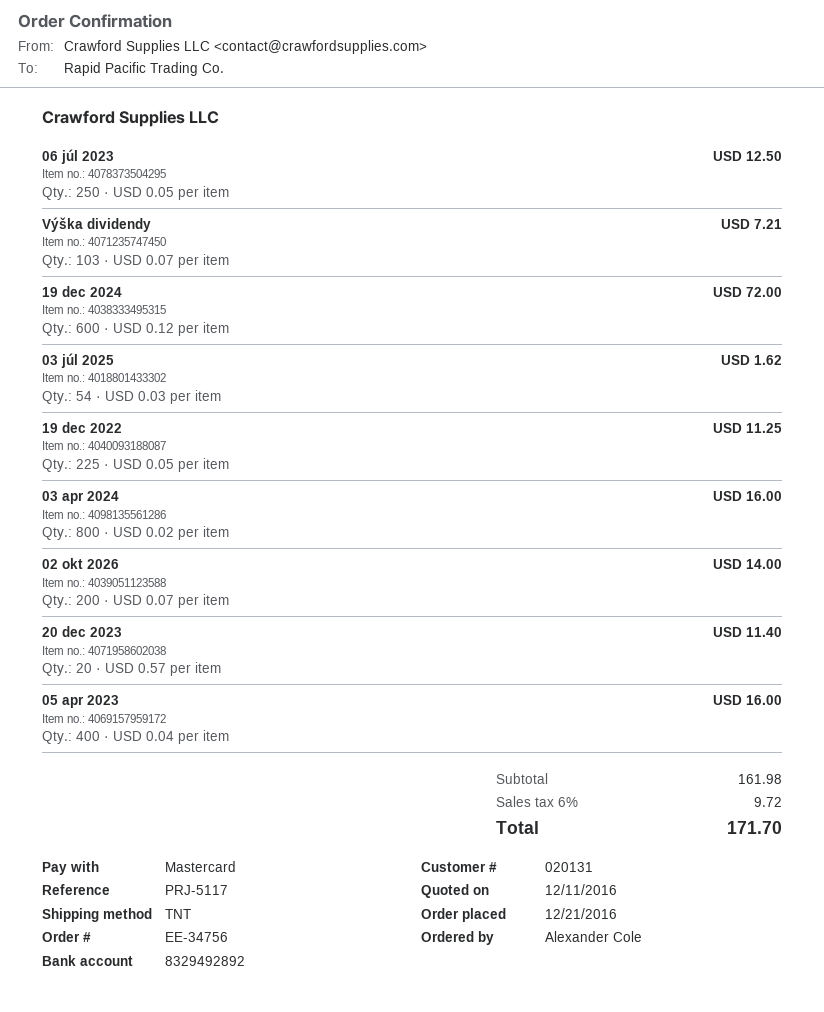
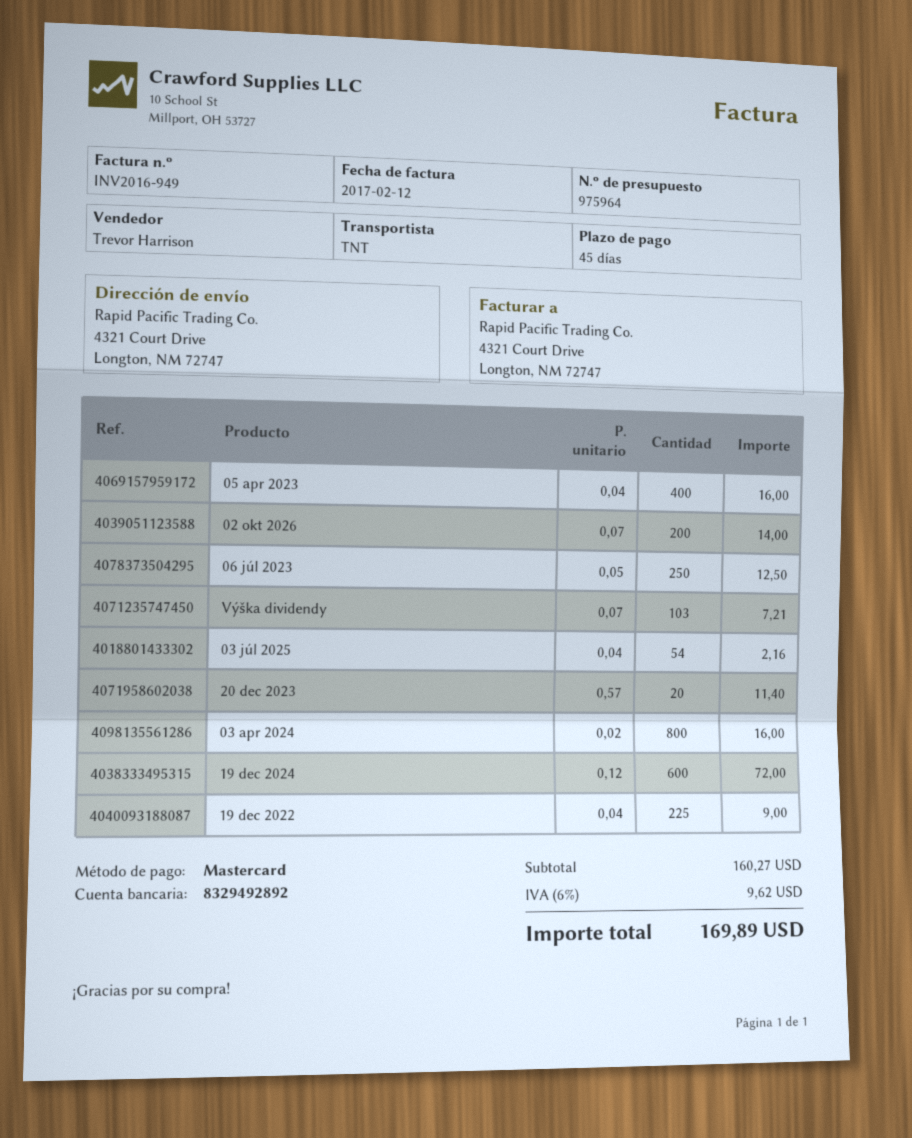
03 júl 2025: 54 x 0.03 = 1.62 -> 54 x 0.04 = 2.16
19 dec 2022: 225 x 0.05 = 11.25 -> 225 x 0.04 = 9.00
subtotal: 161.98 -> 160.27
tax: 6% = 9.72 -> 6% = 9.62
total: 171.70 -> 169.89

